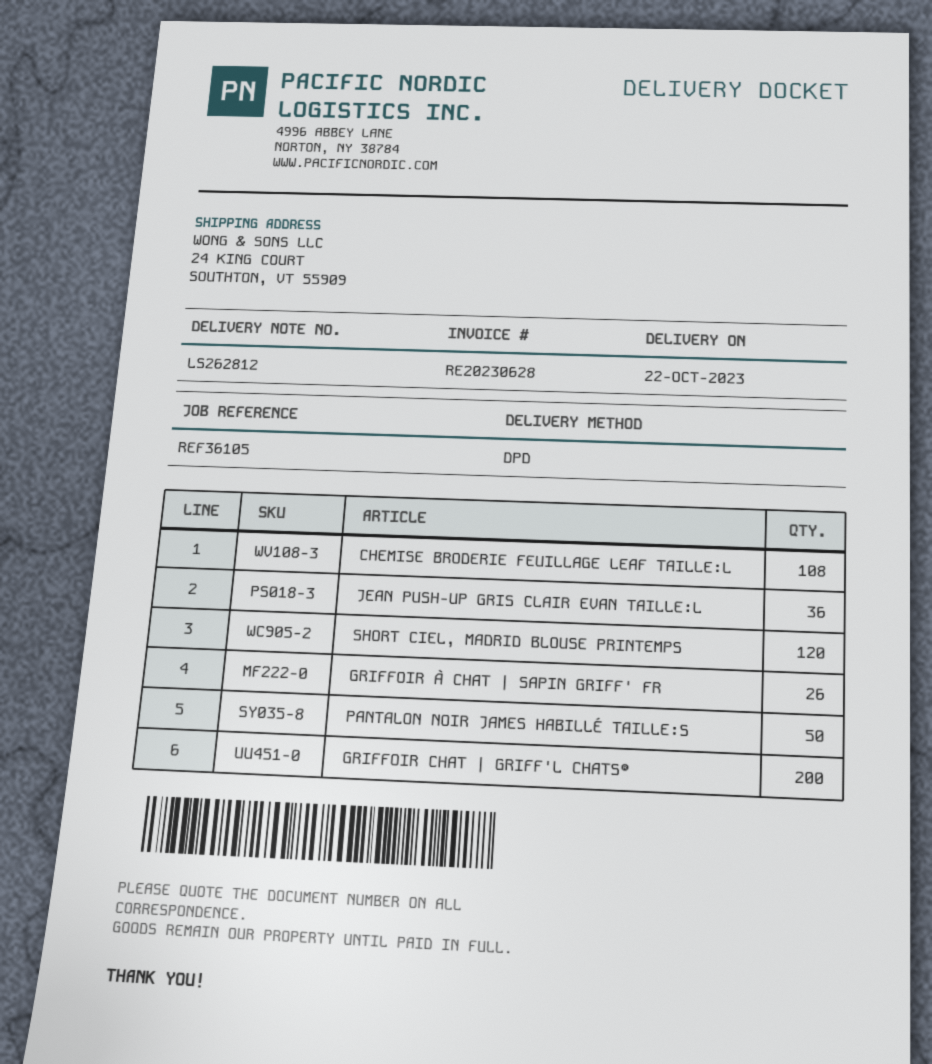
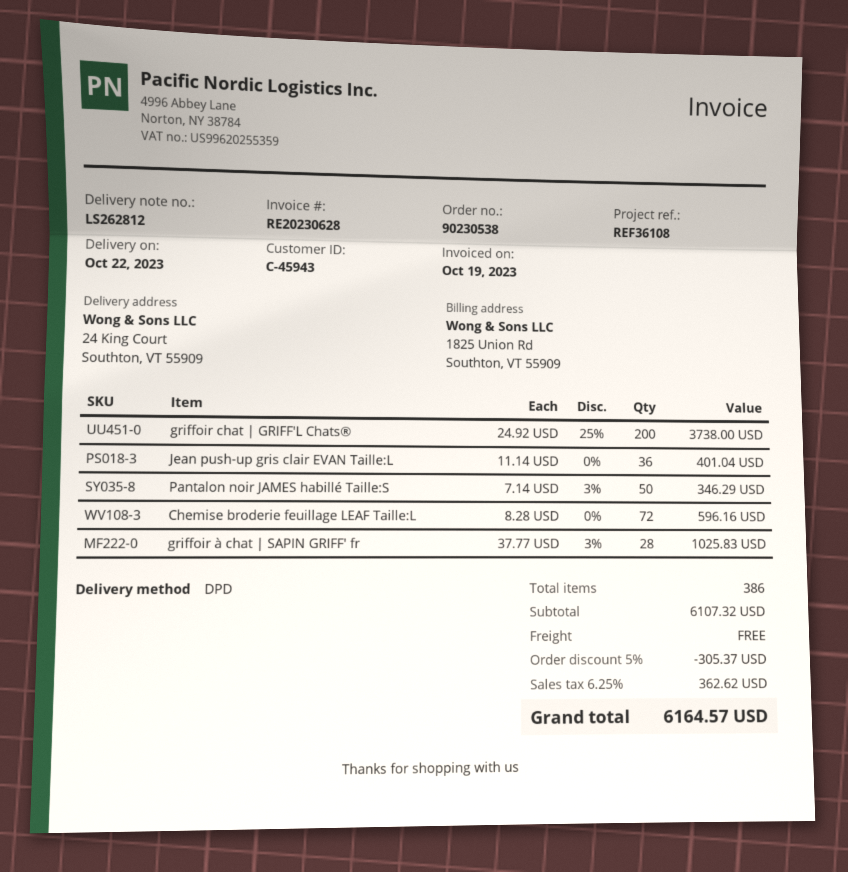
reference: REF36105 -> REF36108
CHEMISE BRODERIE FEUILLAGE LEAF TAILLE:L: 108 -> 72
SHORT CIEL, MADRID BLOUSE PRINTEMPS: 120 -> none
GRIFFOIR À CHAT | SAPIN GRIFF' FR: 26 -> 28

